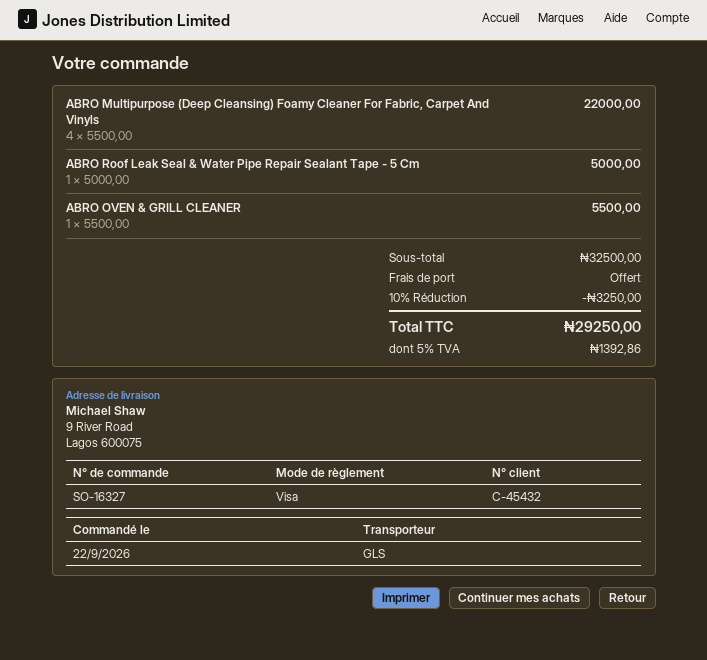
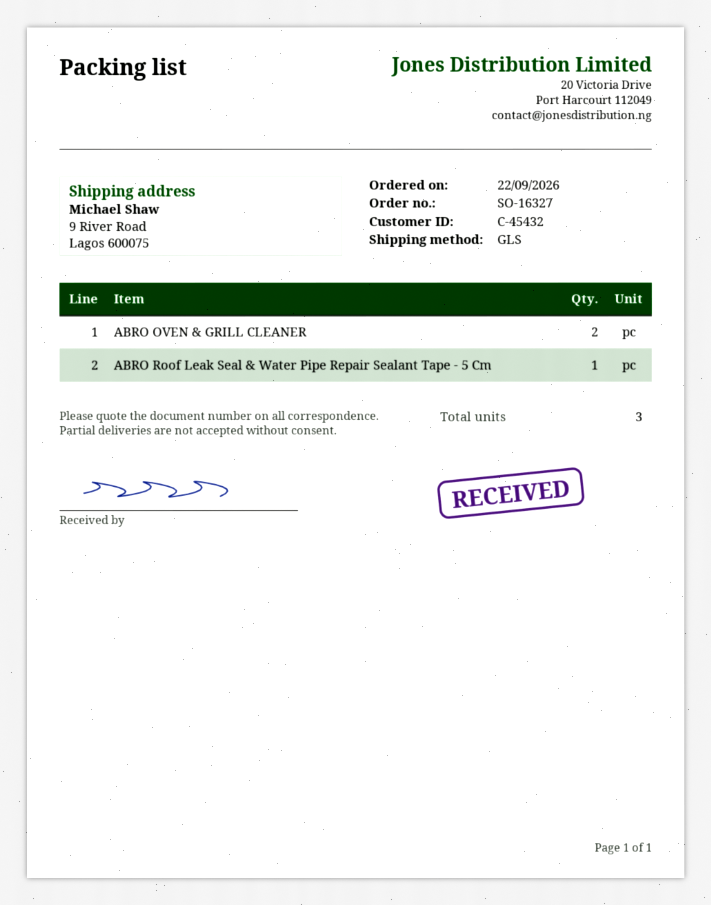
ABRO Multipurpose (Deep Cleansing) Foamy Cleaner For Fabric, Carpet And Vinyls: 4 -> none
ABRO OVEN & GRILL CLEANER: 1 -> 2

